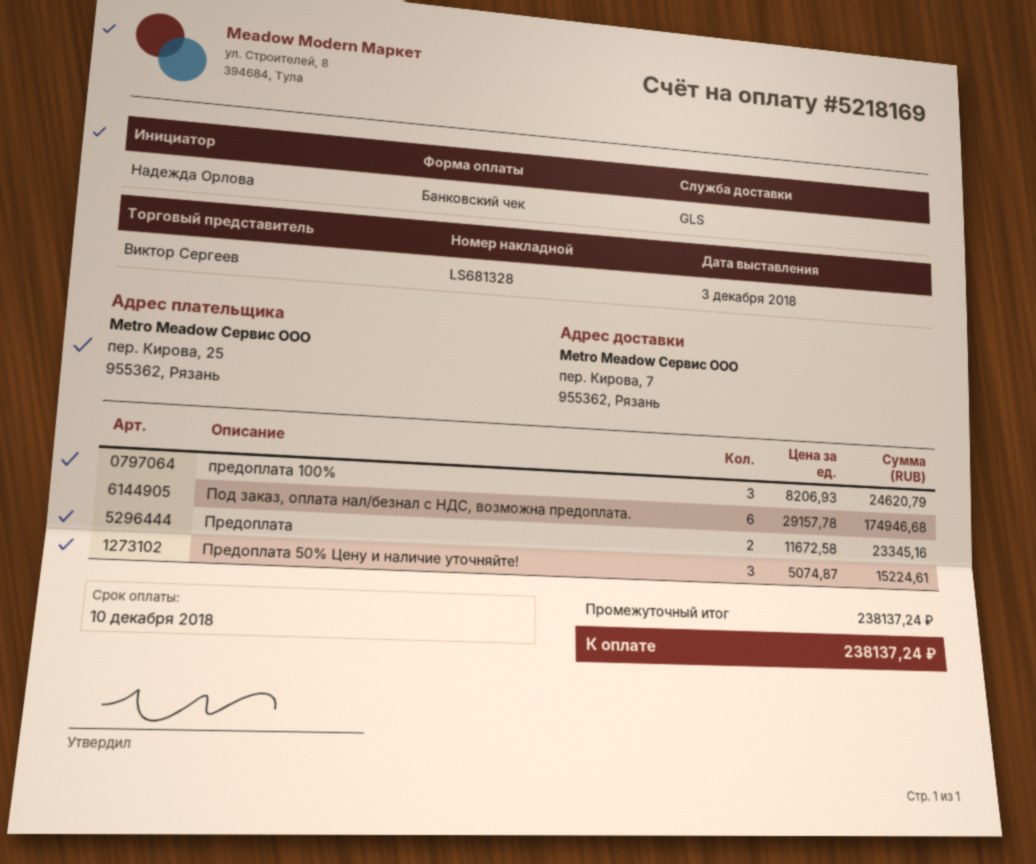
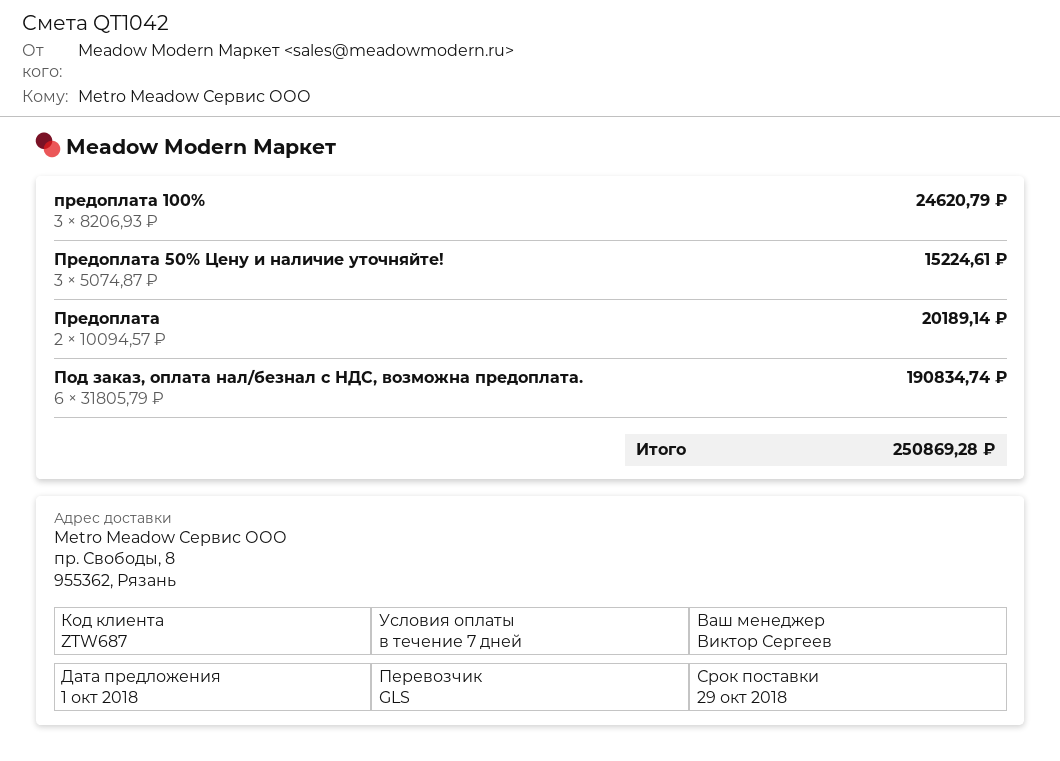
ship to: пер. Кирова, 7, 955362, Рязань -> пр. Свободы, 8, 955362, Рязань
Под заказ, оплата нал/безнал с НДС, возможна предоплата.: 6 x 29157.78 = 174946.68 -> 6 x 31805.79 = 190834.74
Предоплата: 2 x 11672.58 = 23345.16 -> 2 x 10094.57 = 20189.14
total: 238137.24 -> 250869.28

